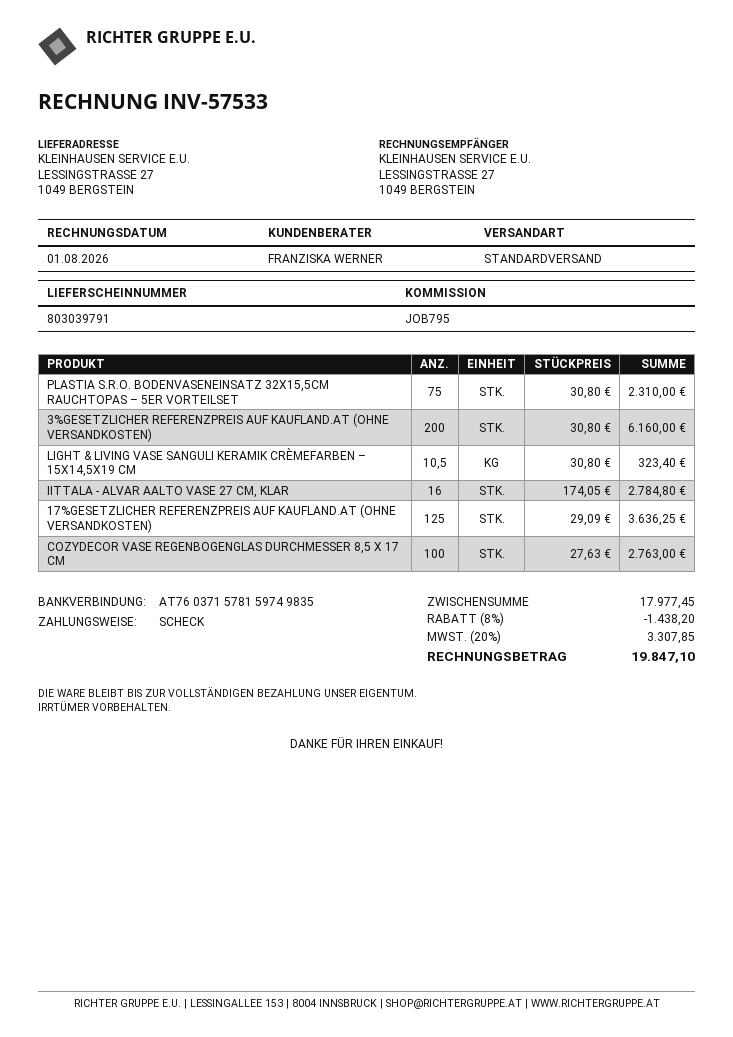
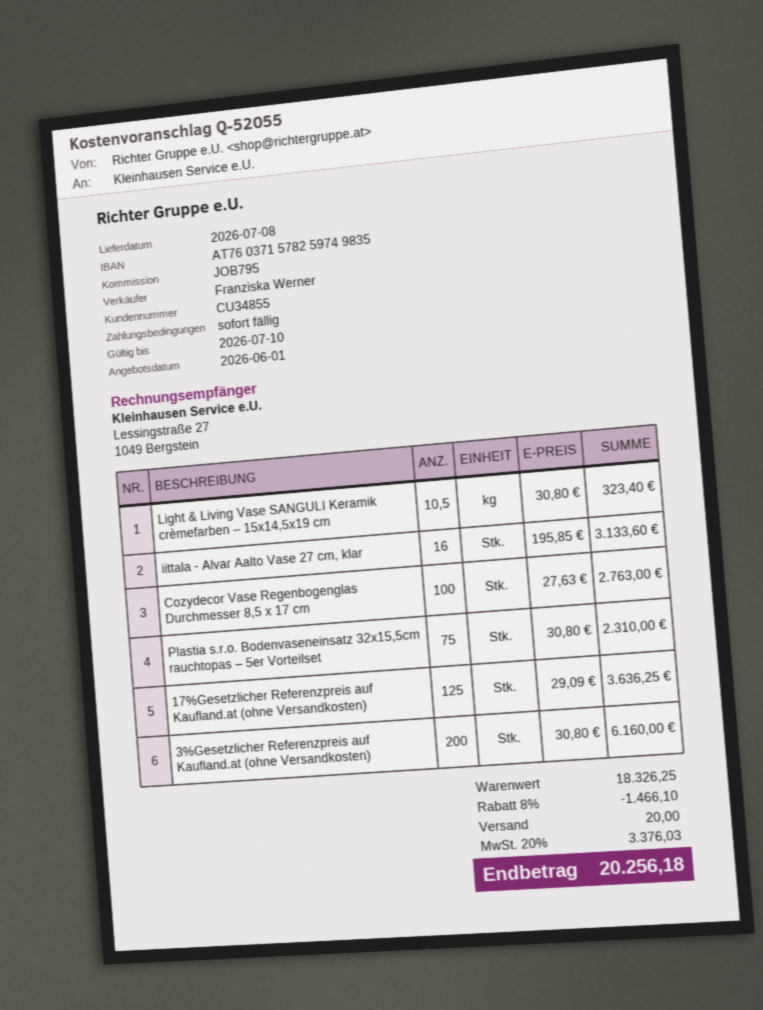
bank account: AT760371578159749835 -> AT760371578259749835
IITTALA - ALVAR AALTO VASE 27 CM, KLAR: 16 x 174.05 = 2784.80 -> 16 x 195.85 = 3133.60
subtotal: 17977.45 -> 18326.25
discount: 8% = 1438.20 -> 8% = 1466.10
shipping: none -> 20.00
tax: 20% = 3307.85 -> 20% = 3376.03
total: 19847.10 -> 20256.18

